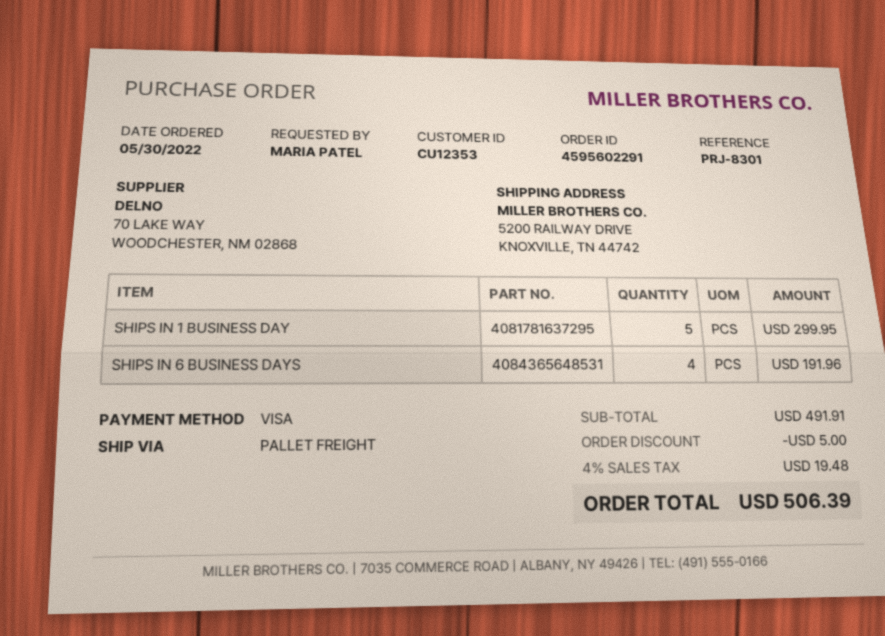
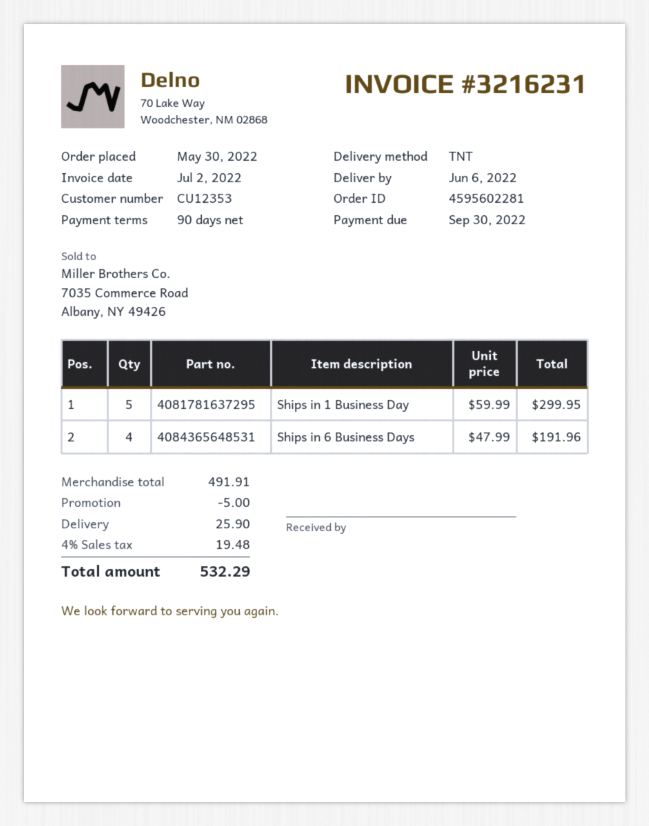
order number: 4595602291 -> 4595602281
shipping method: pallet freight -> TNT
shipping: none -> 25.90
total: 506.39 -> 532.29

